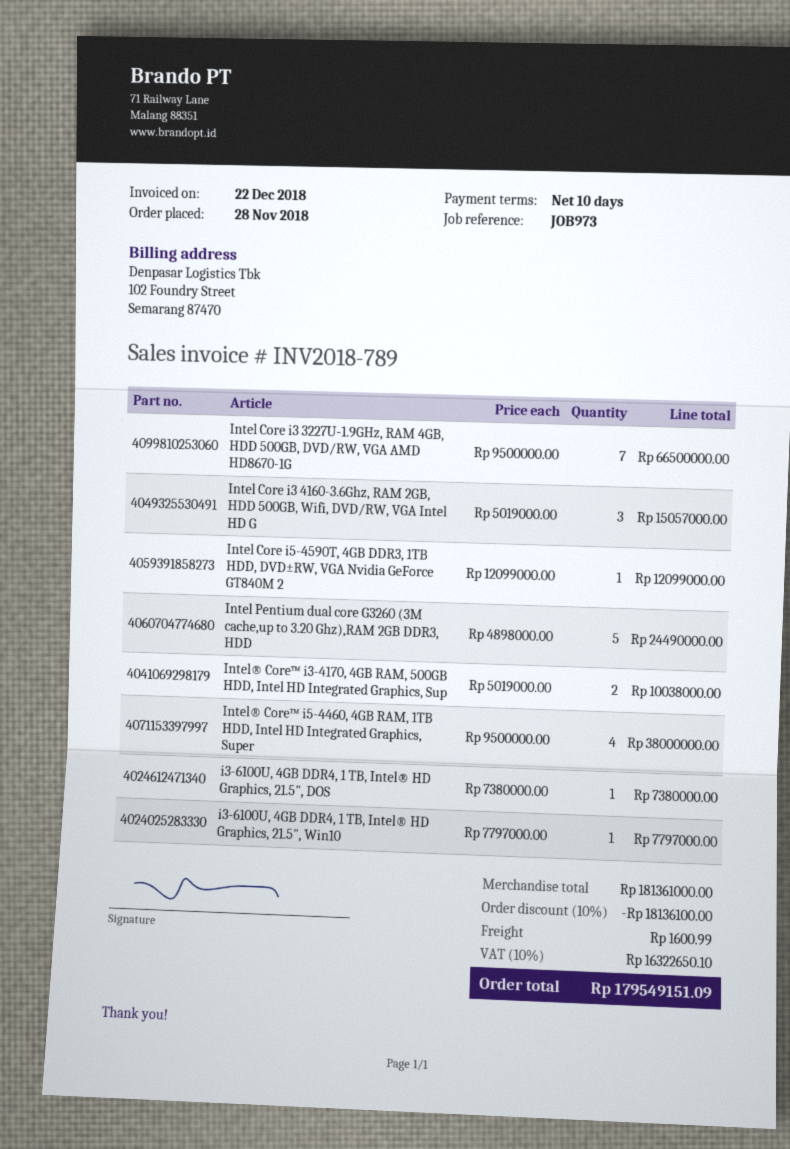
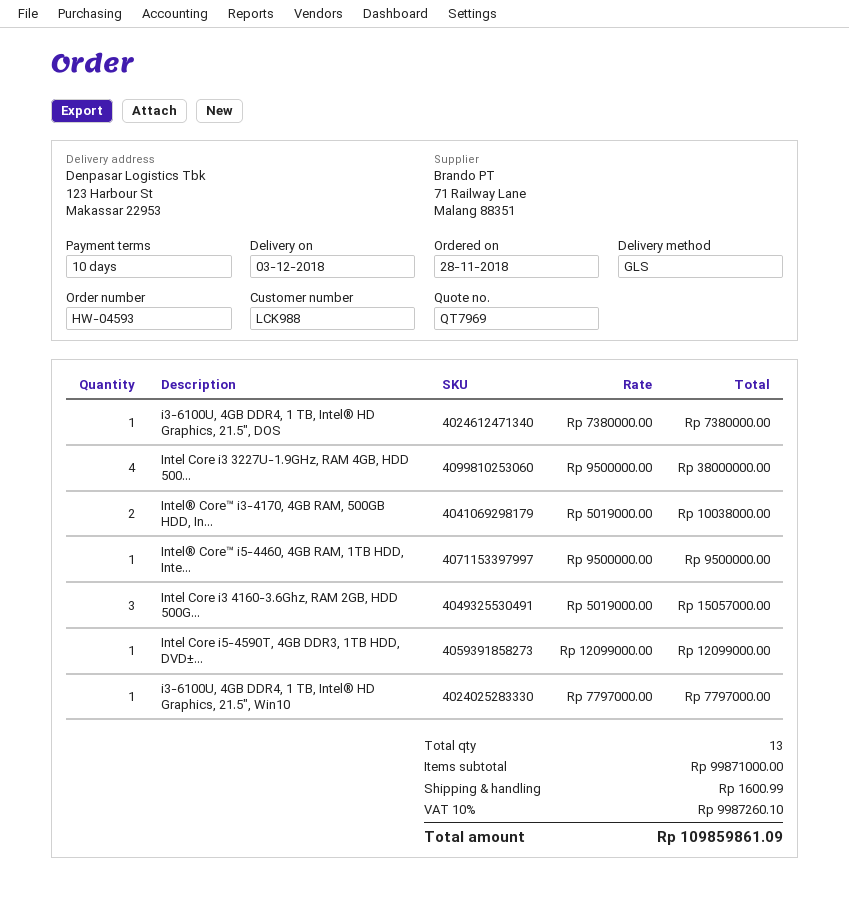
Intel Core i3 3227U-1.9GHz, RAM 4GB, HDD 500GB, DVD/RW, VGA AMD HD8670-1G: 7 x 9500000.00 = 66500000.00 -> 4 x 9500000.00 = 38000000.00
Intel Pentium dual core G3260 (3M cache,up to 3.20 Ghz),RAM 2GB DDR3, HDD: 5 x 4898000.00 = 24490000.00 -> none
Intel® Core™ i5-4460, 4GB RAM, 1TB HDD, Intel HD Integrated Graphics, Super: 4 x 9500000.00 = 38000000.00 -> 1 x 9500000.00 = 9500000.00
subtotal: 181361000.00 -> 99871000.00
discount: 10% = 18136100.00 -> none
tax: 10% = 16322650.10 -> 10% = 9987260.10
total: 179549151.09 -> 109859861.09

